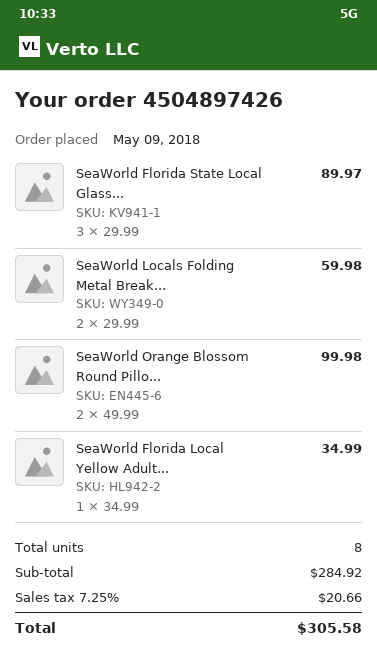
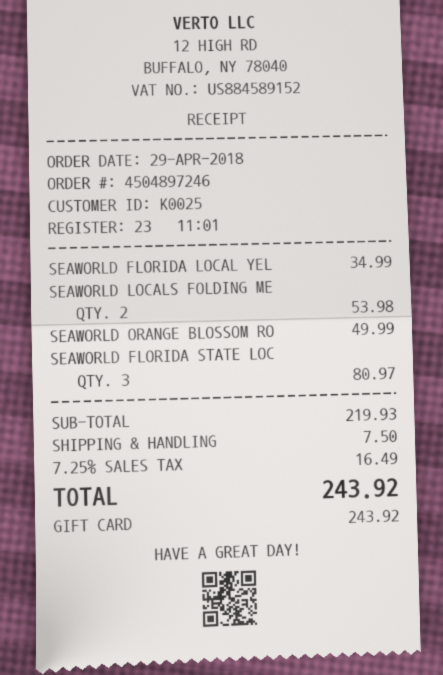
order number: 4504897426 -> 4504897246
order date: 2018-05-09 -> 2018-04-29
SeaWorld Florida State Local Glass...: 3 for 89.97 -> 3 for 80.97
SeaWorld Locals Folding Metal Break...: 2 for 59.98 -> 2 for 53.98
SeaWorld Orange Blossom Round Pillo...: 2 for 99.98 -> 1 for 49.99
subtotal: 284.92 -> 219.93
shipping: none -> 7.50
tax: 7.25% = 20.66 -> 7.25% = 16.49
total: 305.58 -> 243.92

